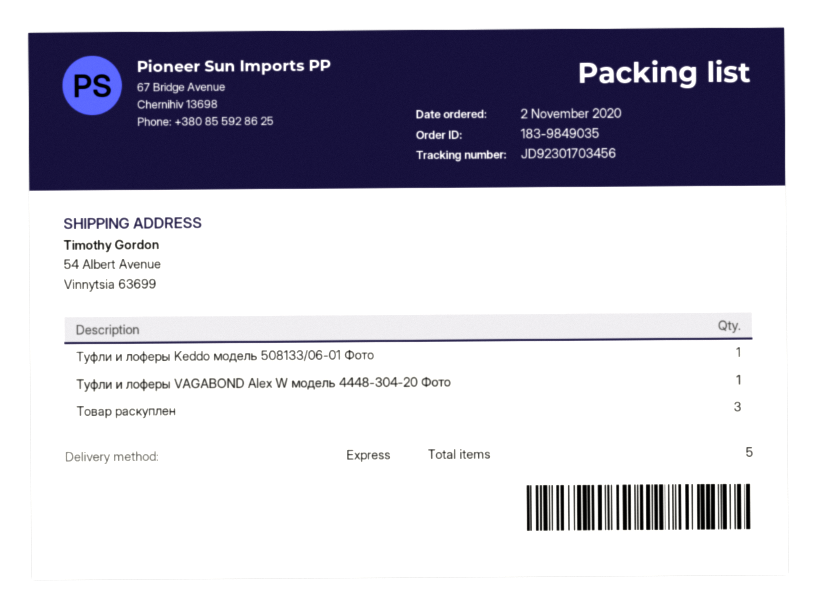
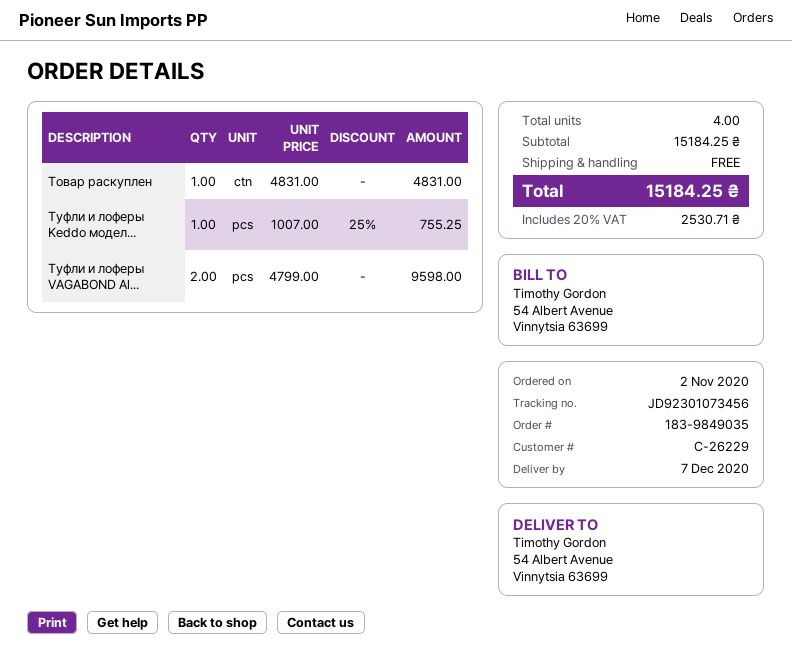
tracking number: JD92301703456 -> JD92301073456
Туфли и лоферы VAGABOND Alex W модель 4448-304-20 Фото: 1 -> 2
Товар раскуплен: 3 -> 1
total quantity: 5 -> 4

